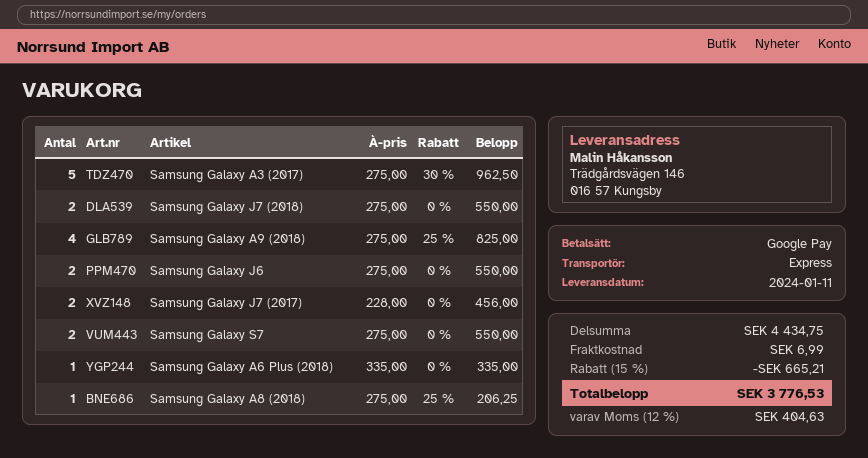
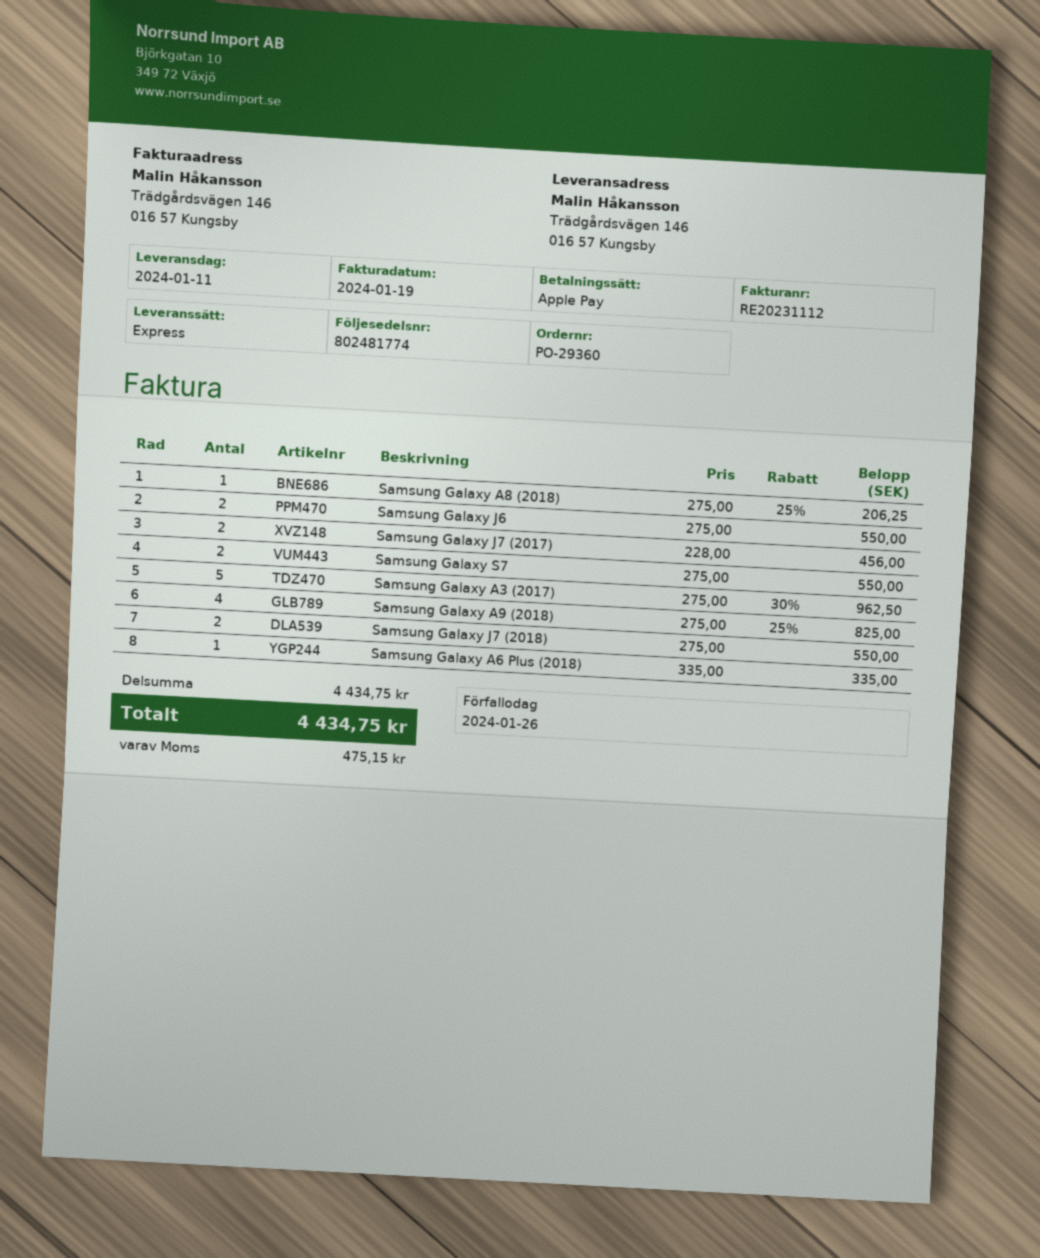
payment method: Google Pay -> Apple Pay
discount: 15% = 665.21 -> none
shipping: 6.99 -> none
tax: 404.63 -> 475.15
total: 3776.53 -> 4434.75

